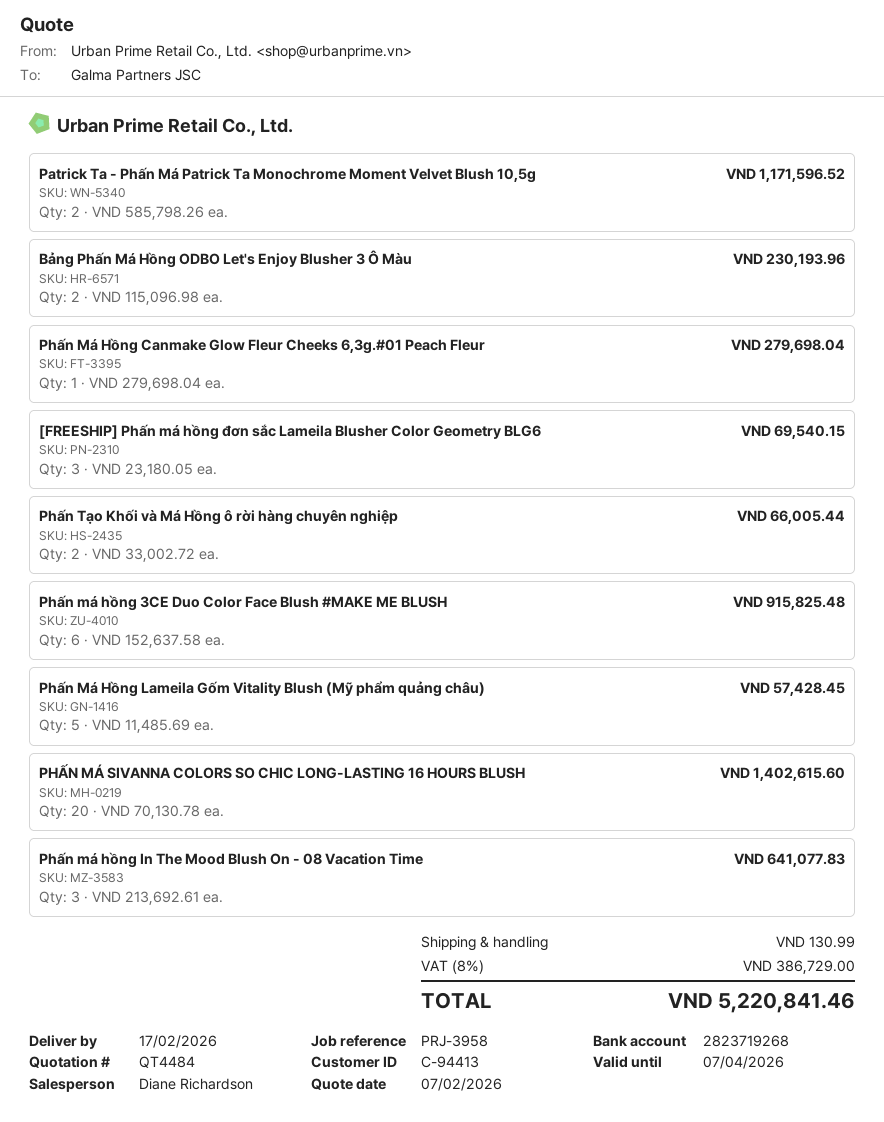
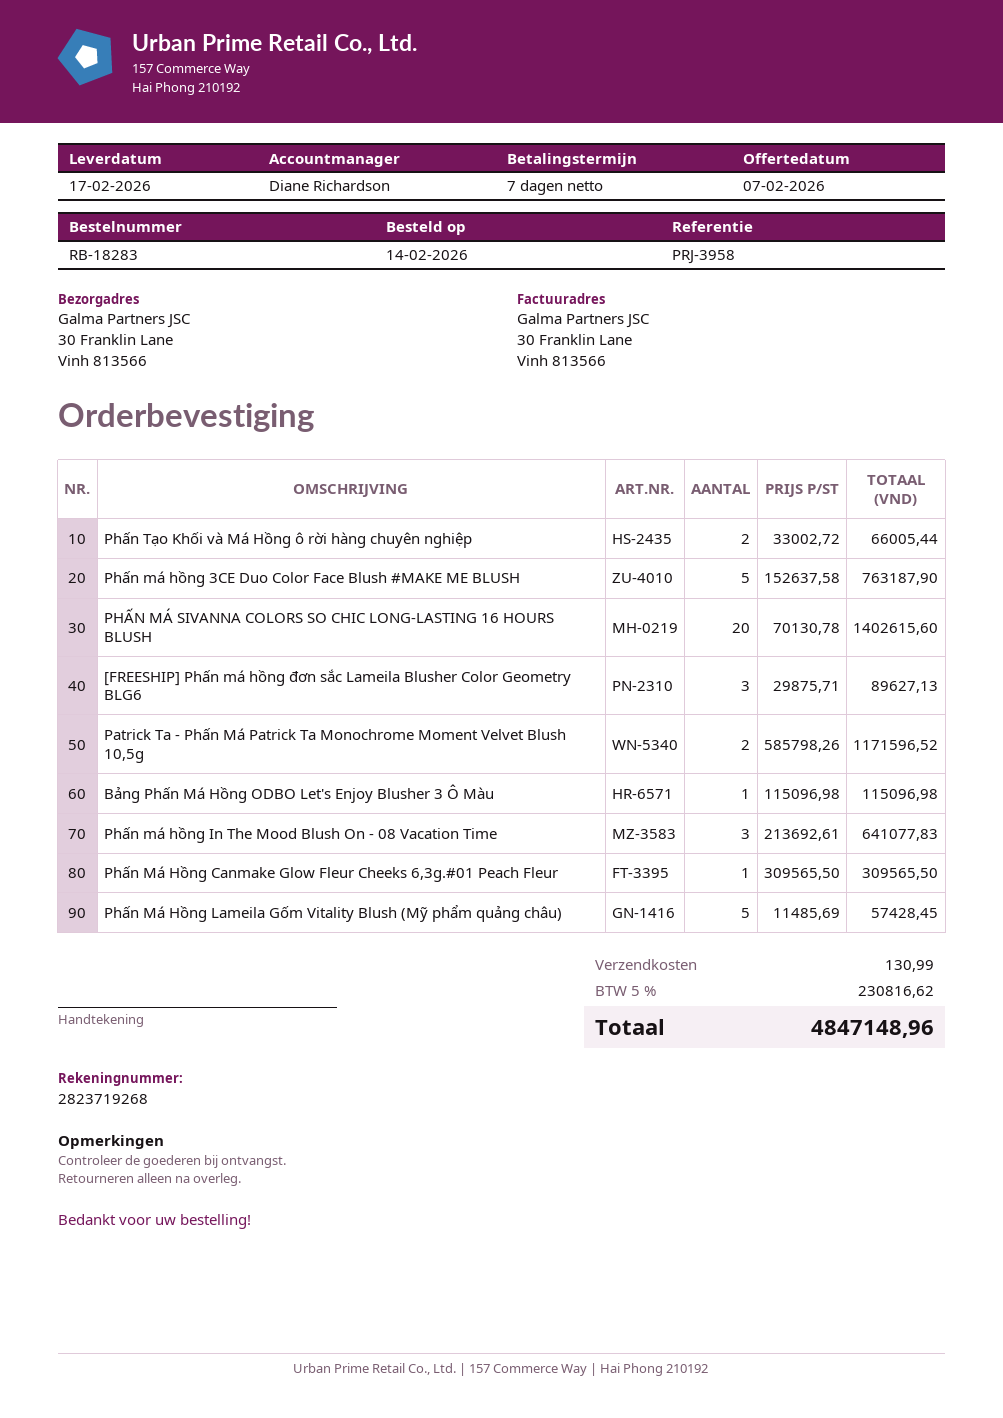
Bảng Phấn Má Hồng ODBO Let's Enjoy Blusher 3 Ô Màu: 2 x 115096.98 = 230193.96 -> 1 x 115096.98 = 115096.98
Phấn Má Hồng Canmake Glow Fleur Cheeks 6,3g.#01 Peach Fleur: 1 x 279698.04 = 279698.04 -> 1 x 309565.50 = 309565.50
[FREESHIP] Phấn má hồng đơn sắc Lameila Blusher Color Geometry BLG6: 3 x 23180.05 = 69540.15 -> 3 x 29875.71 = 89627.13
Phấn má hồng 3CE Duo Color Face Blush #MAKE ME BLUSH: 6 x 152637.58 = 915825.48 -> 5 x 152637.58 = 763187.90
tax: 8% = 386729.00 -> 5% = 230816.62
total: 5220841.46 -> 4847148.96

